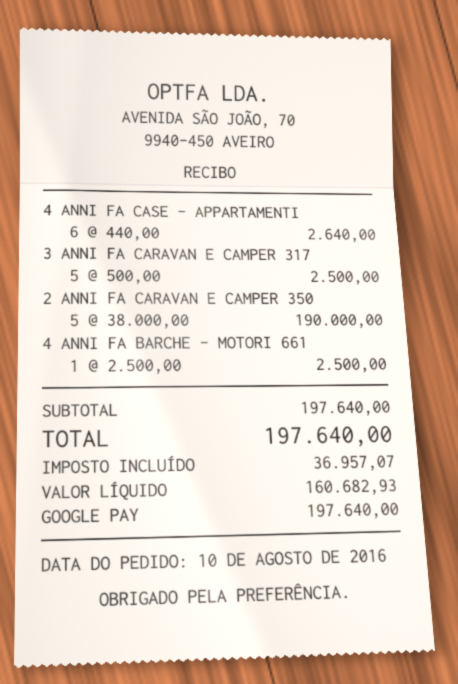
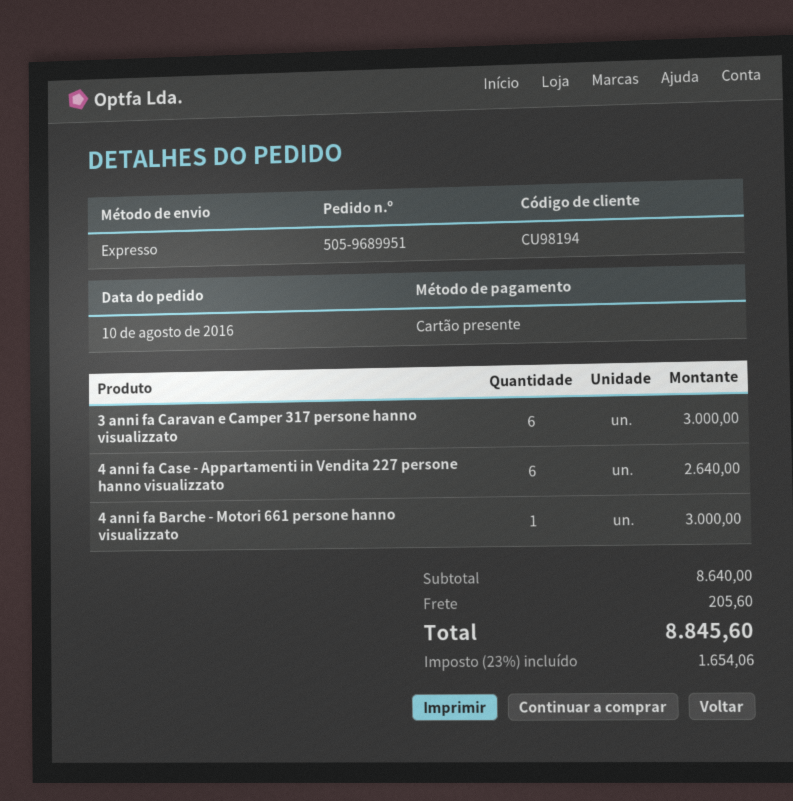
payment method: Google Pay -> gift card
3 ANNI FA CARAVAN E CAMPER 317: 5 for 2500.00 -> 6 for 3000.00
2 ANNI FA CARAVAN E CAMPER 350: 5 for 190000.00 -> none
4 ANNI FA BARCHE - MOTORI 661: 1 for 2500.00 -> 1 for 3000.00
subtotal: 197640.00 -> 8640.00
shipping: none -> 205.60
tax: 36957.07 -> 1654.06
total: 197640.00 -> 8845.60

